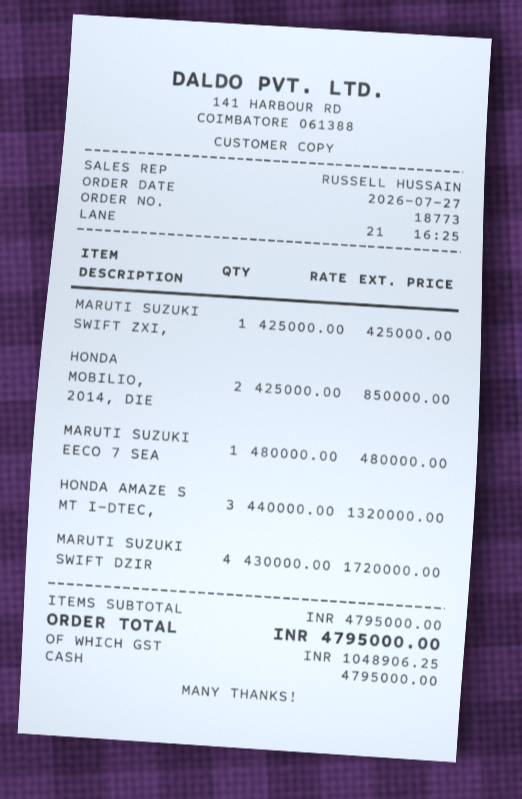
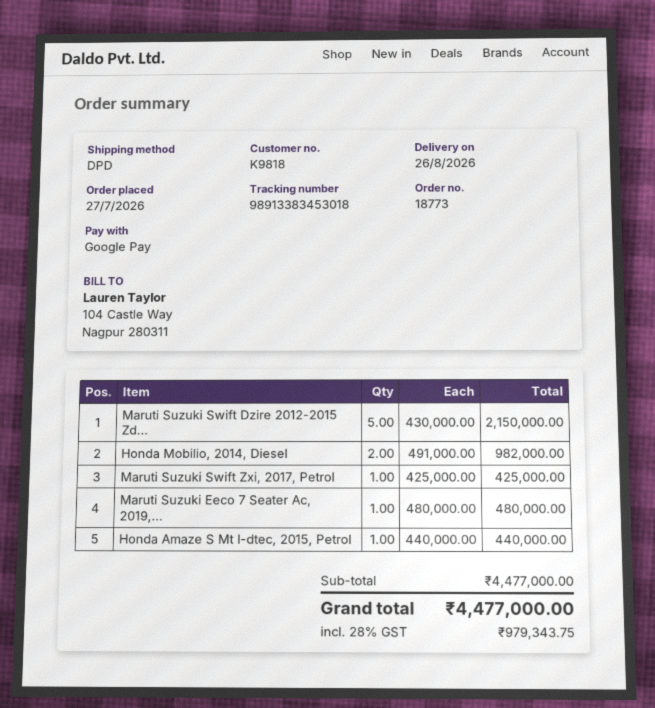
payment method: cash -> Google Pay
HONDA MOBILIO, 2014, DIE: 2 x 425000.00 = 850000.00 -> 2 x 491000.00 = 982000.00
HONDA AMAZE S MT I-DTEC,: 3 x 440000.00 = 1320000.00 -> 1 x 440000.00 = 440000.00
MARUTI SUZUKI SWIFT DZIR: 4 x 430000.00 = 1720000.00 -> 5 x 430000.00 = 2150000.00
subtotal: 4795000.00 -> 4477000.00
tax: 1048906.25 -> 979343.75
total: 4795000.00 -> 4477000.00

